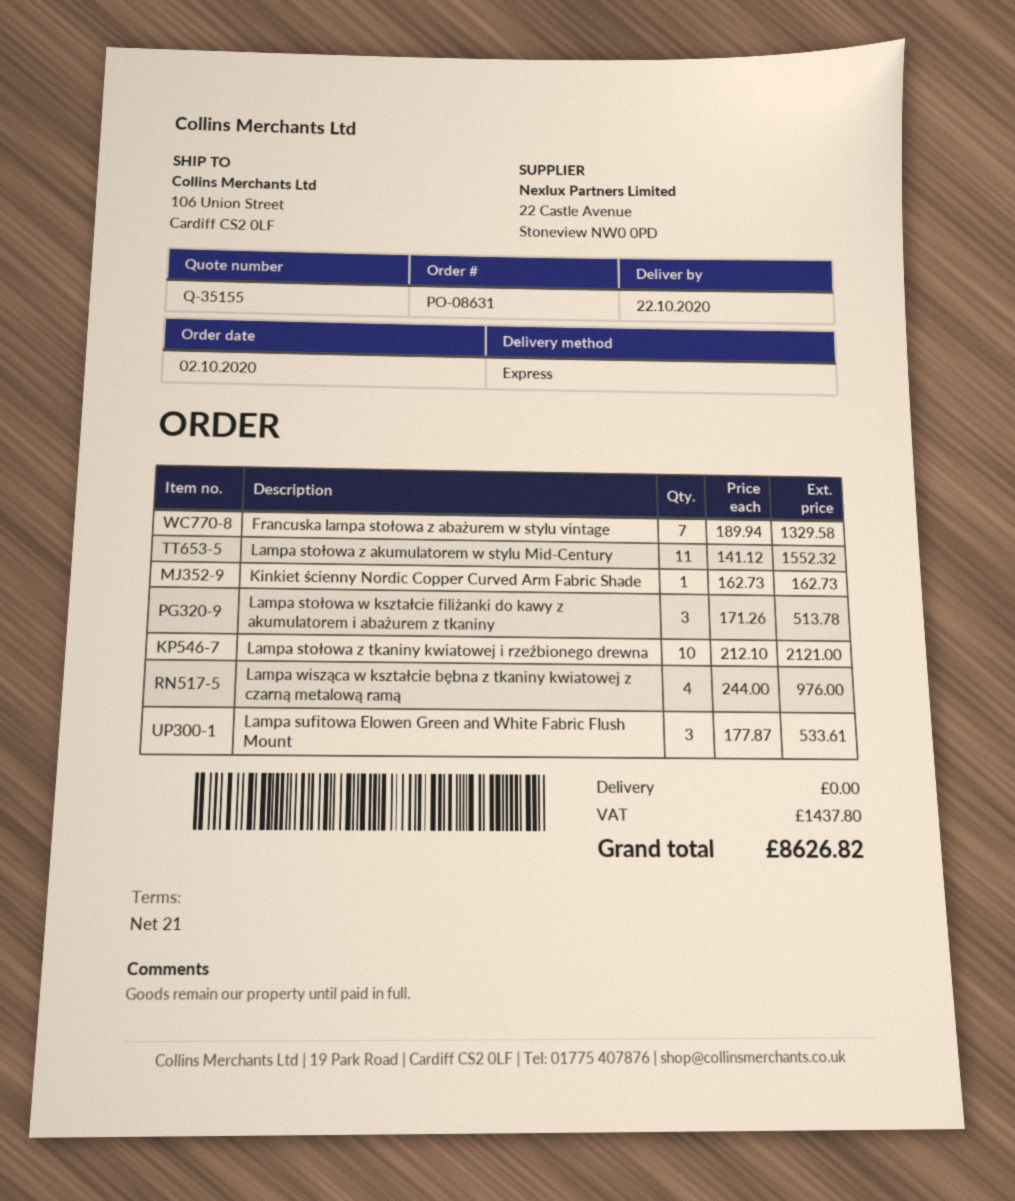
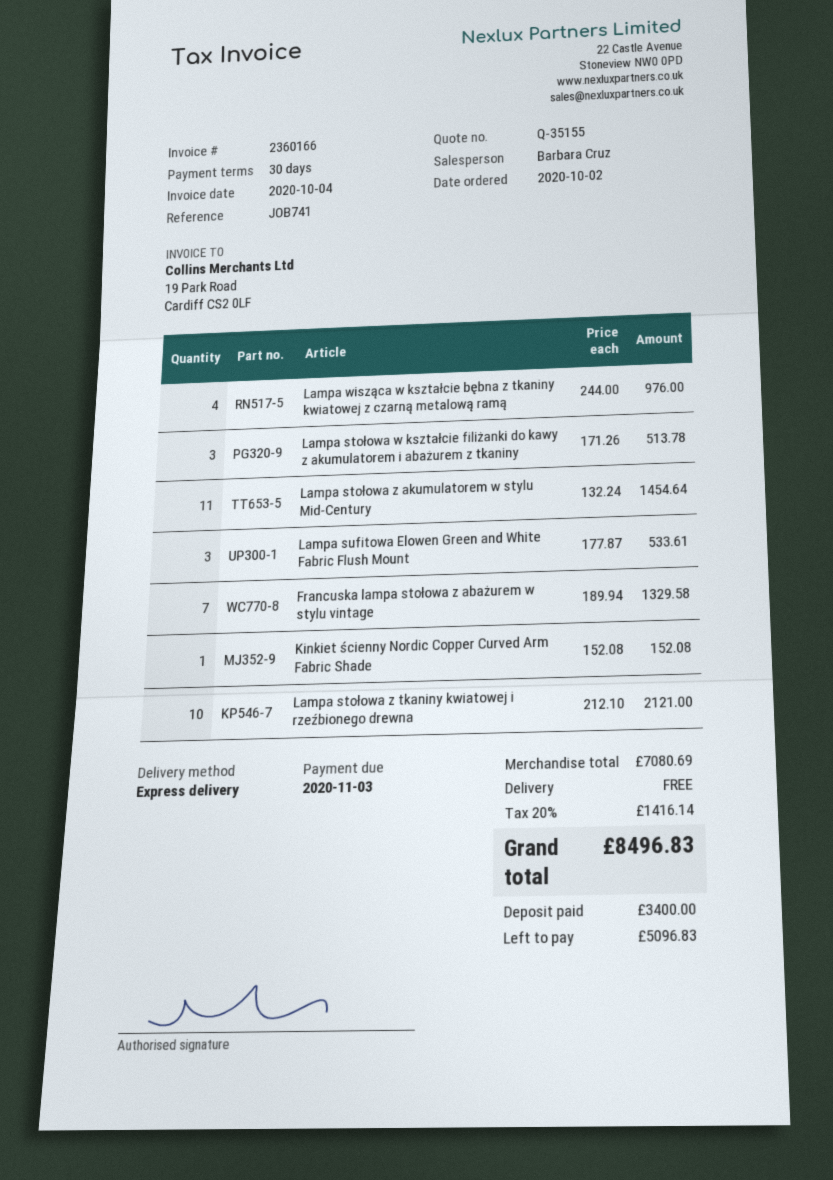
payment terms: 21 days -> 30 days
Lampa stołowa z akumulatorem w stylu Mid-Century: 11 x 141.12 = 1552.32 -> 11 x 132.24 = 1454.64
Kinkiet ścienny Nordic Copper Curved Arm Fabric Shade: 1 x 162.73 = 162.73 -> 1 x 152.08 = 152.08
tax: 1437.80 -> 1416.14
total: 8626.82 -> 8496.83

